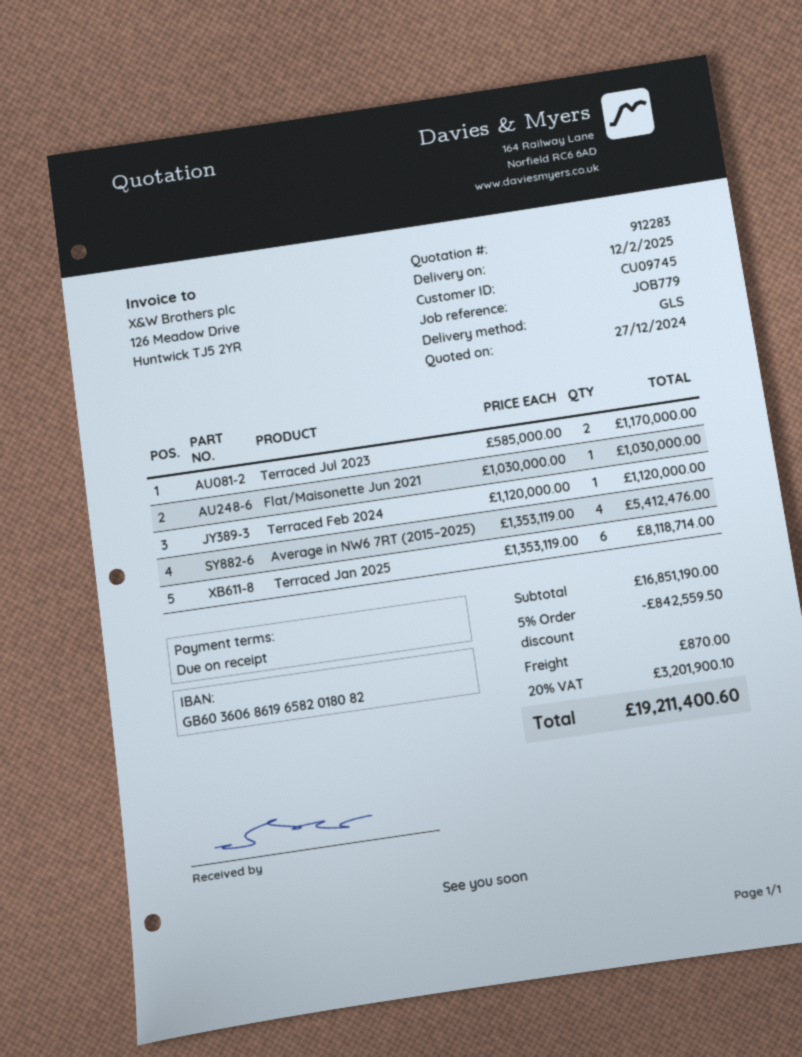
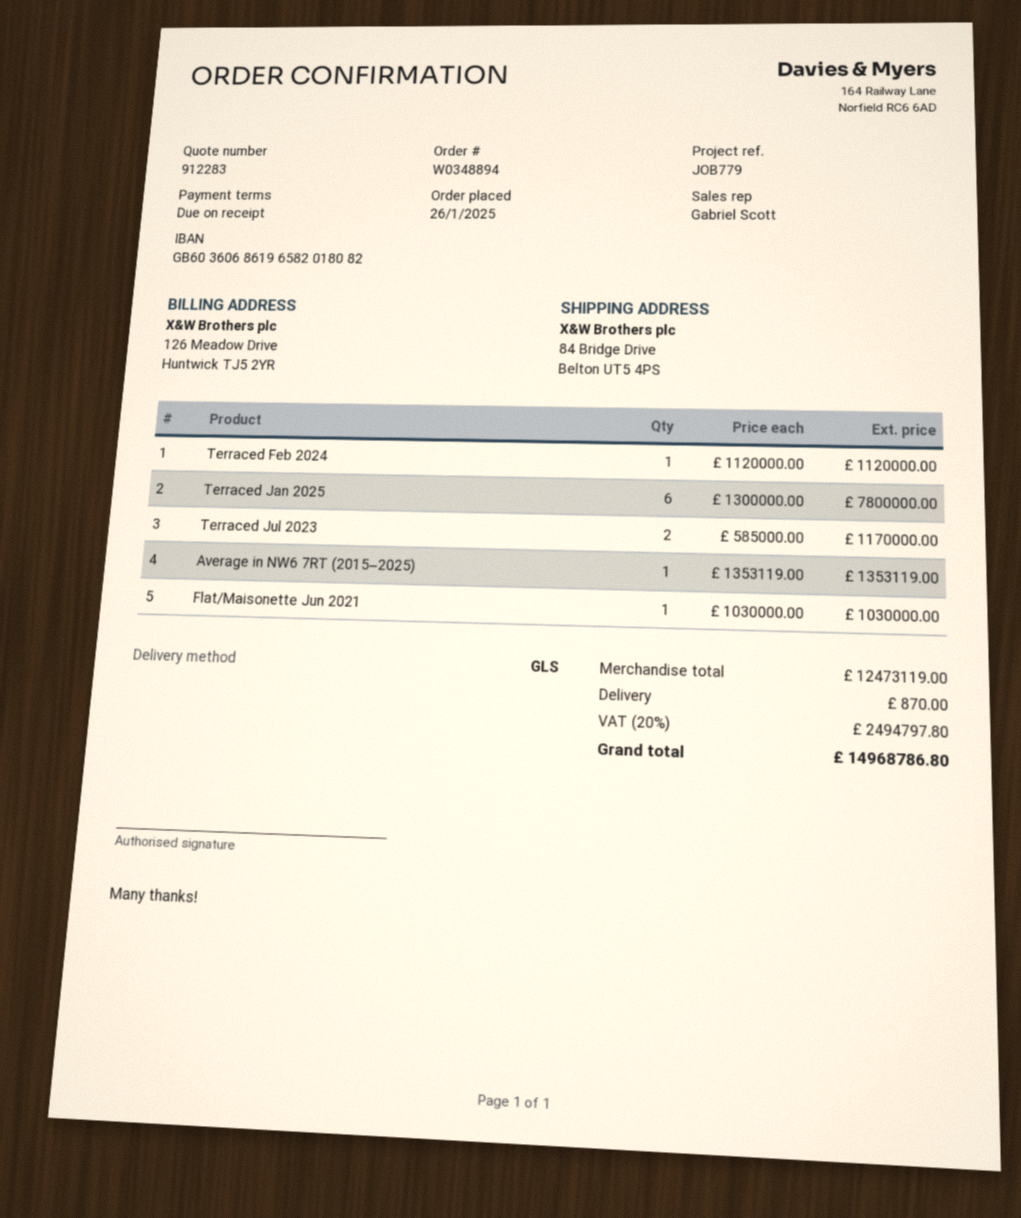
Average in NW6 7RT (2015–2025): 4 x 1353119.00 = 5412476.00 -> 1 x 1353119.00 = 1353119.00
Terraced Jan 2025: 6 x 1353119.00 = 8118714.00 -> 6 x 1300000.00 = 7800000.00
subtotal: 16851190.00 -> 12473119.00
discount: 5% = 842559.50 -> none
tax: 20% = 3201900.10 -> 20% = 2494797.80
total: 19211400.60 -> 14968786.80

